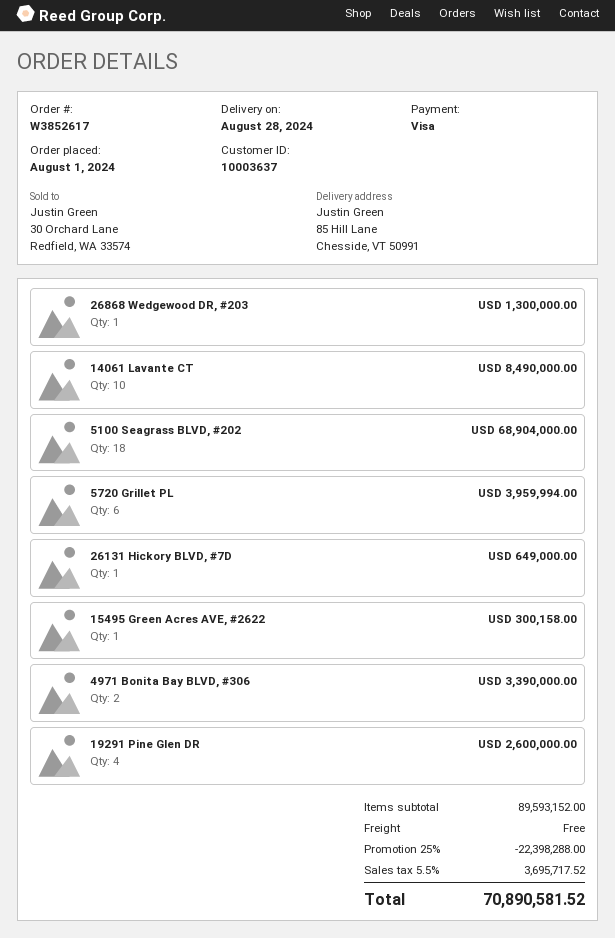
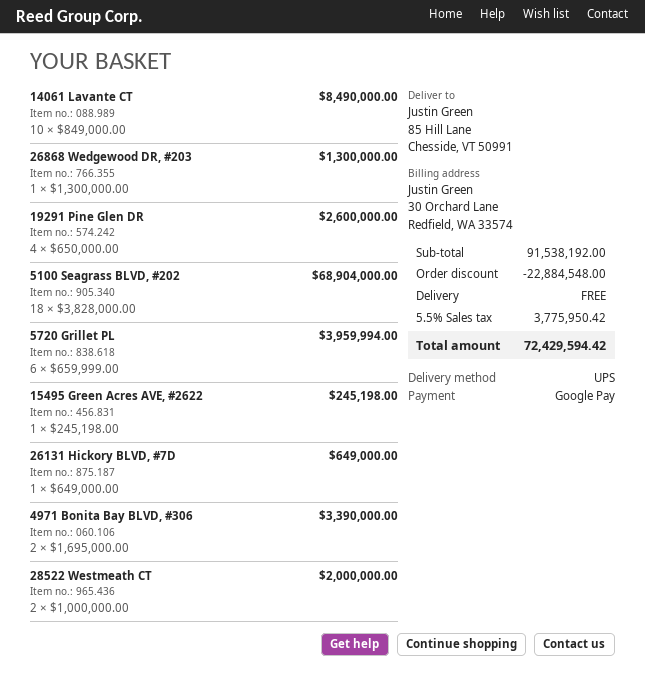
payment method: Visa -> Google Pay
15495 Green Acres AVE, #2622: 1 for 300158.00 -> 1 for 245198.00
28522 Westmeath CT: none -> 2 for 2000000.00
subtotal: 89593152.00 -> 91538192.00
discount: 22398288.00 -> 22884548.00
tax: 5.5% = 3695717.52 -> 5.5% = 3775950.42
total: 70890581.52 -> 72429594.42

